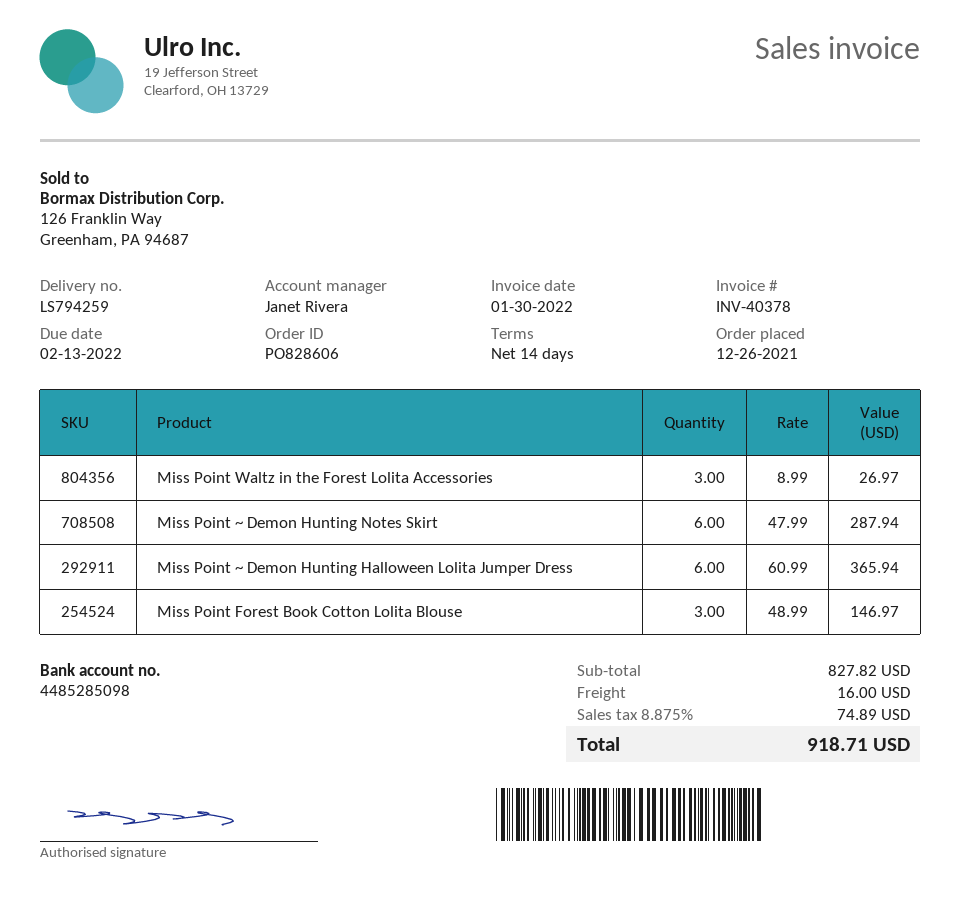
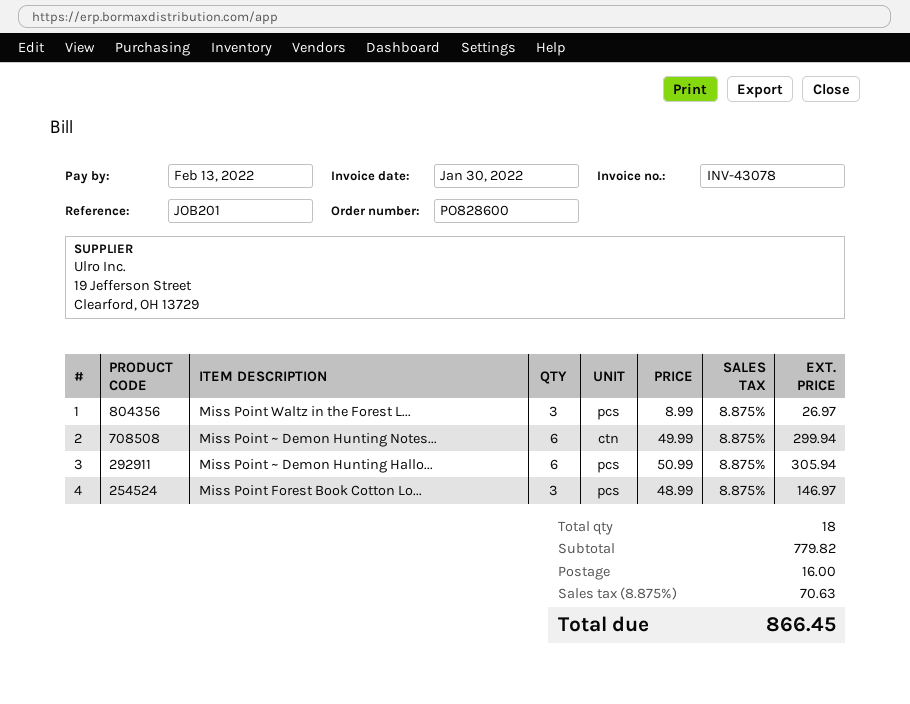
order number: PO828606 -> PO828600
invoice number: INV-40378 -> INV-43078
Miss Point ~ Demon Hunting Notes Skirt: 6 x 47.99 = 287.94 -> 6 x 49.99 = 299.94
Miss Point ~ Demon Hunting Halloween Lolita Jumper Dress: 6 x 60.99 = 365.94 -> 6 x 50.99 = 305.94
subtotal: 827.82 -> 779.82
tax: 8.875% = 74.89 -> 8.875% = 70.63
total: 918.71 -> 866.45

